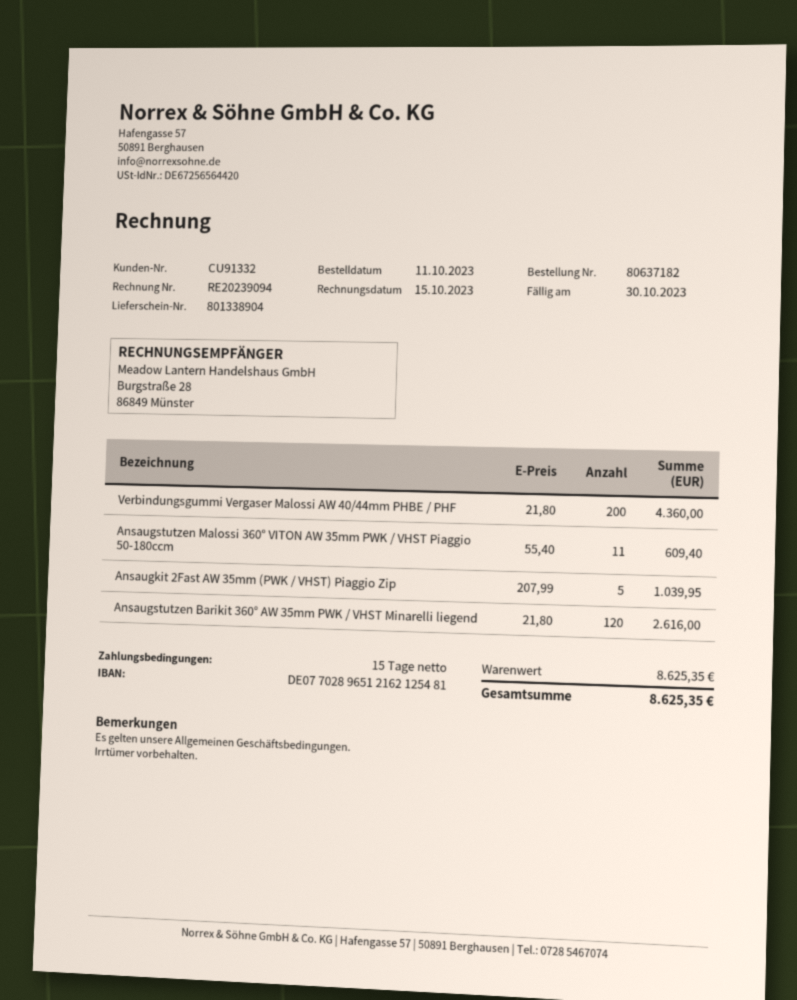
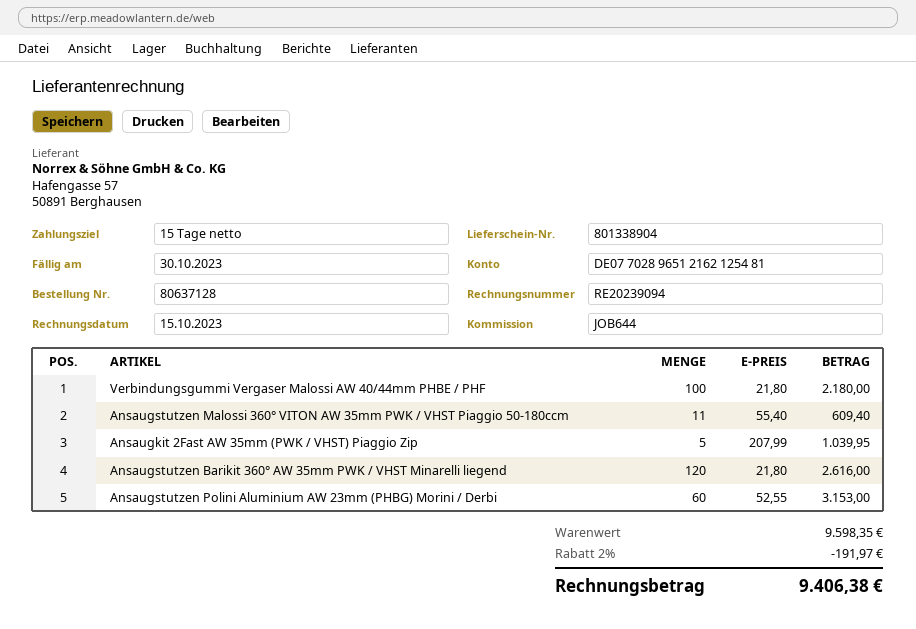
order number: 80637182 -> 80637128
Verbindungsgummi Vergaser Malossi AW 40/44mm PHBE / PHF: 200 x 21.80 = 4360.00 -> 100 x 21.80 = 2180.00
Ansaugstutzen Polini Aluminium AW 23mm (PHBG) Morini / Derbi: none -> 60 x 52.55 = 3153.00
subtotal: 8625.35 -> 9598.35
discount: none -> 2% = 191.97
total: 8625.35 -> 9406.38

